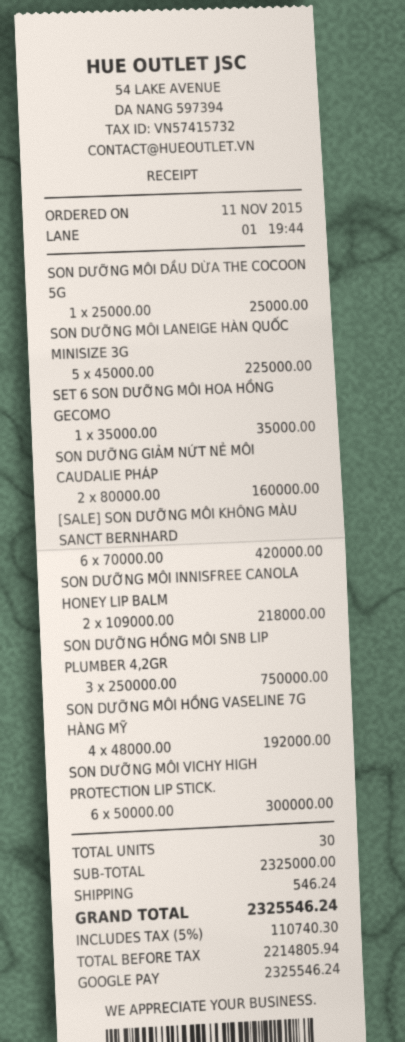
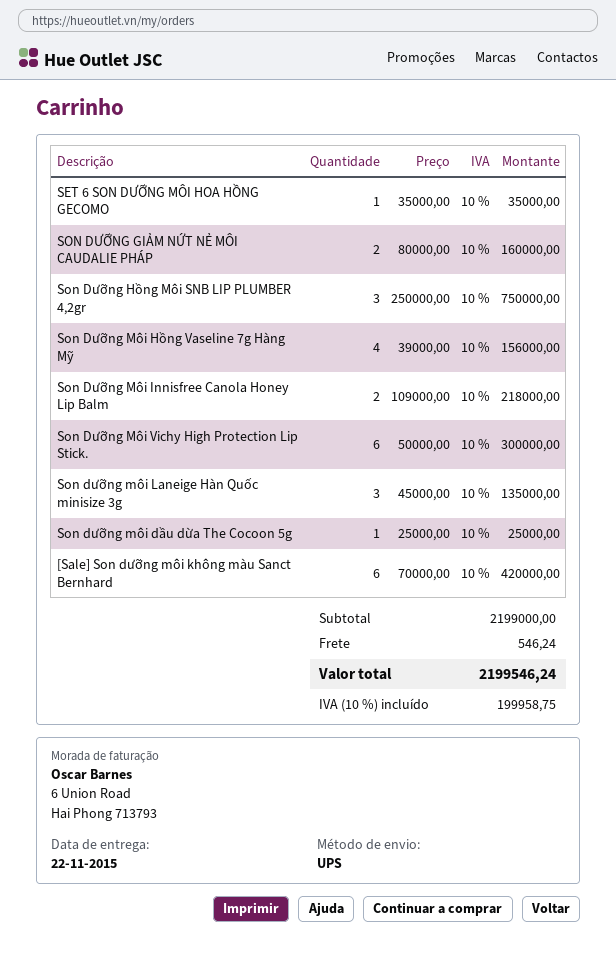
SON DƯỠNG MÔI LANEIGE HÀN QUỐC MINISIZE 3G: 5 x 45000.00 = 225000.00 -> 3 x 45000.00 = 135000.00
SON DƯỠNG MÔI HỒNG VASELINE 7G HÀNG MỸ: 4 x 48000.00 = 192000.00 -> 4 x 39000.00 = 156000.00
subtotal: 2325000.00 -> 2199000.00
tax: 5% = 110740.30 -> 10% = 199958.75
total: 2325546.24 -> 2199546.24

